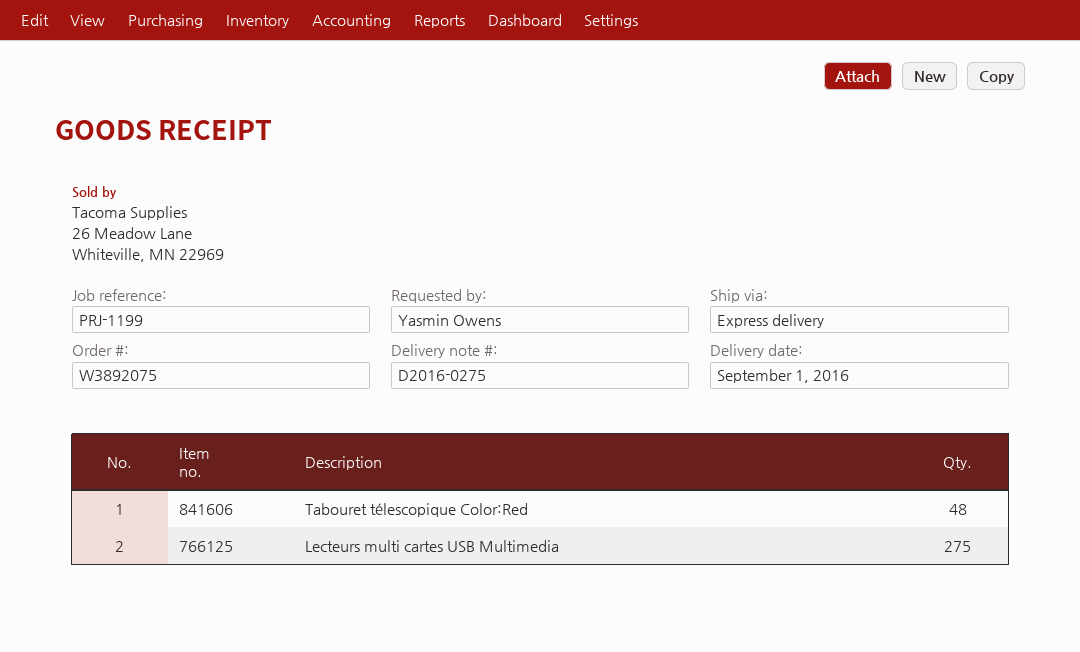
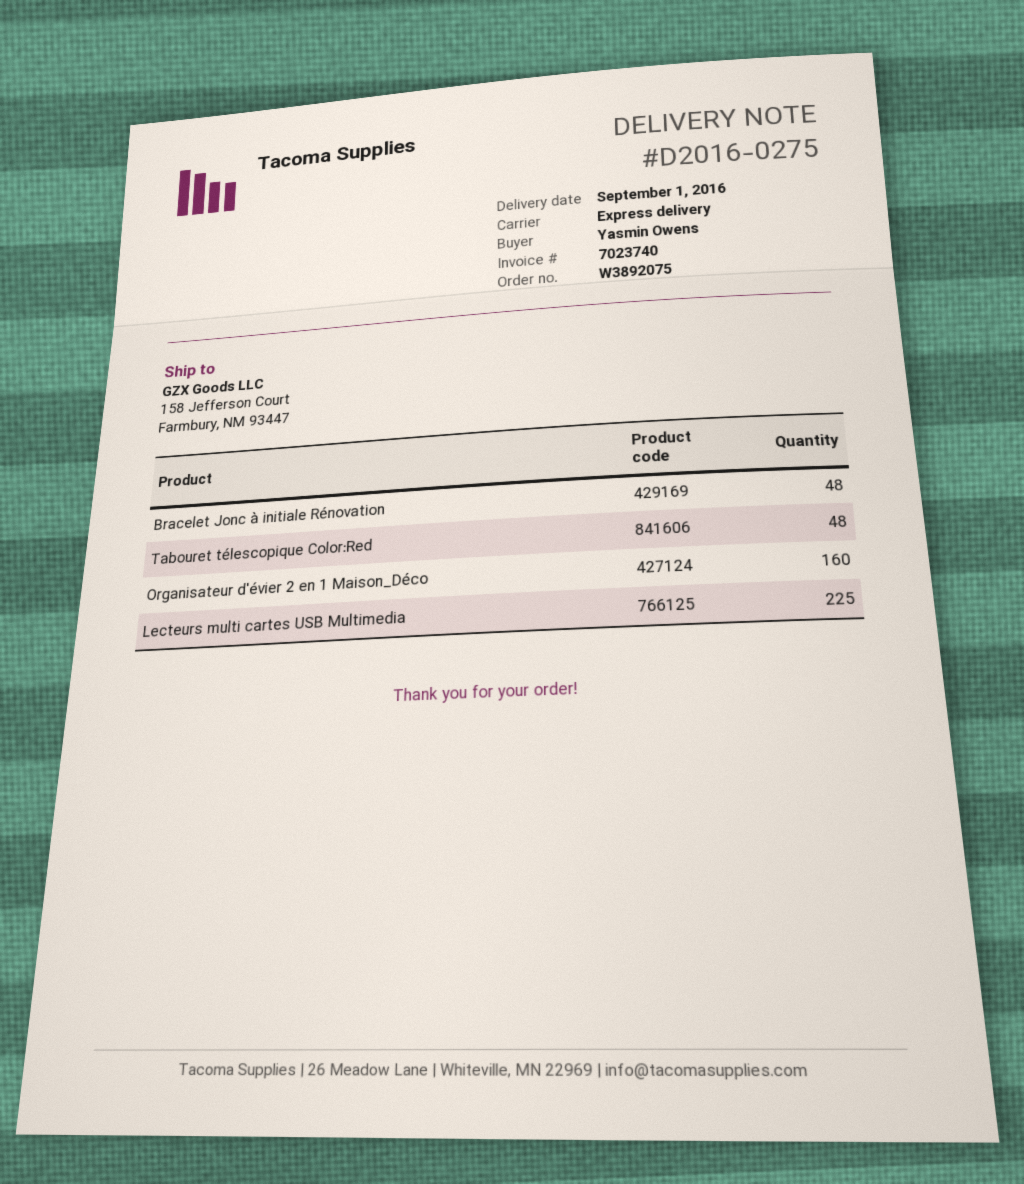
Lecteurs multi cartes USB Multimedia: 275 -> 225
Bracelet Jonc à initiale Rénovation: none -> 48
Organisateur d'évier 2 en 1 Maison_Déco: none -> 160

